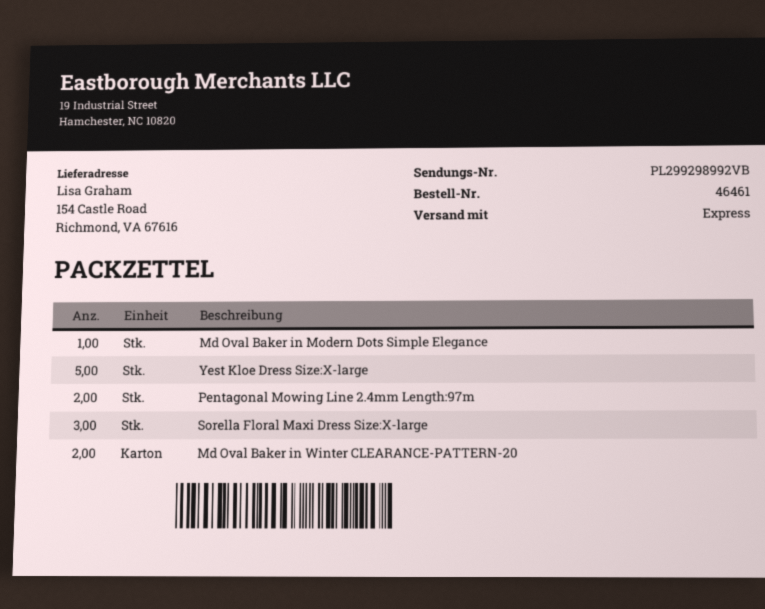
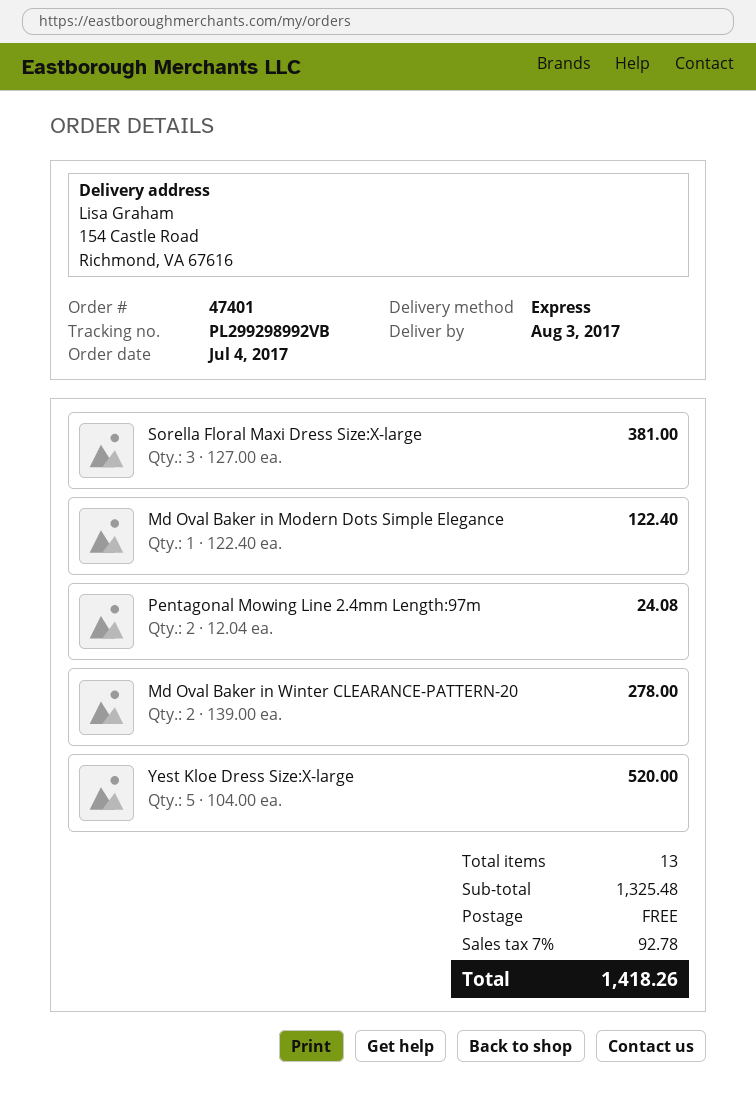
order number: 46461 -> 47401

